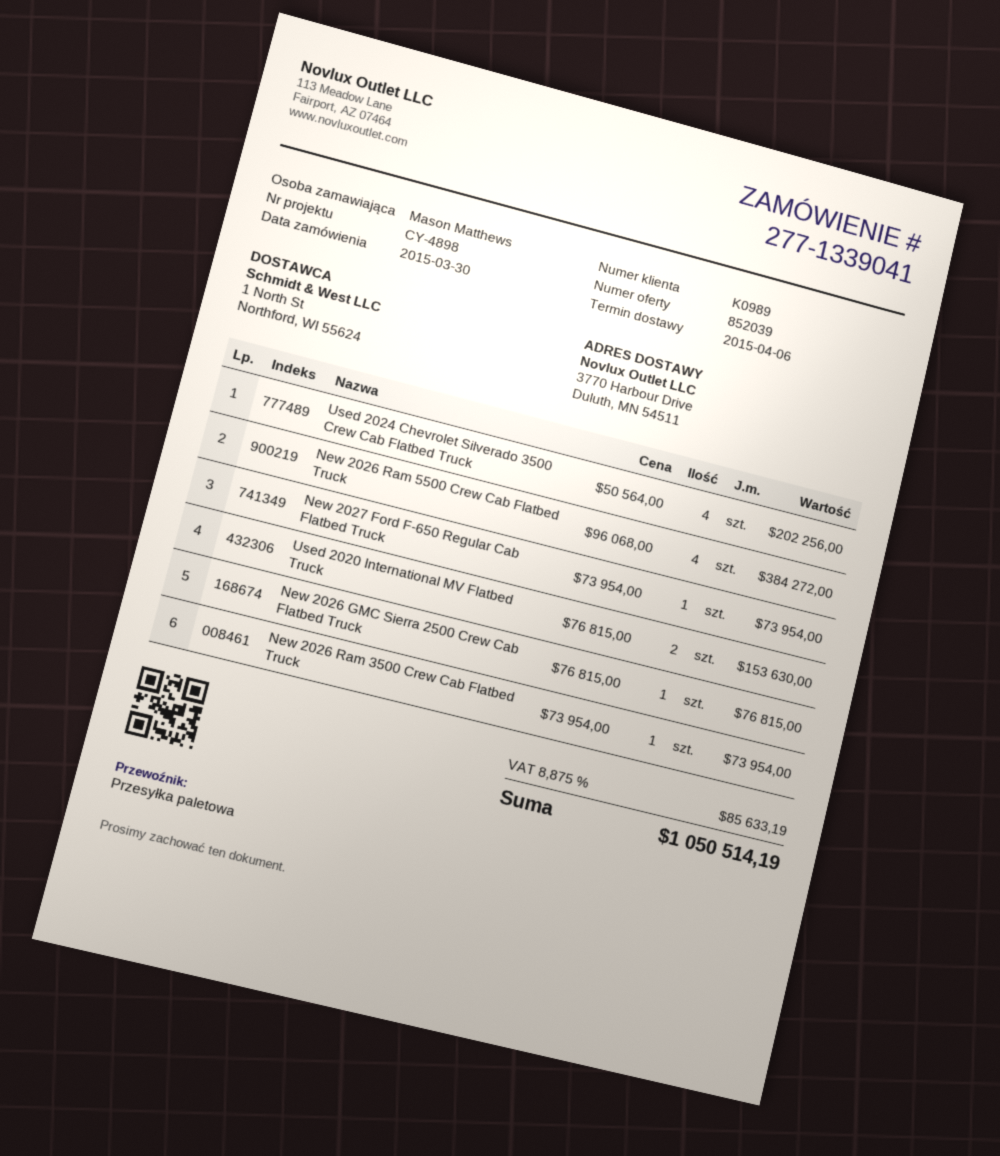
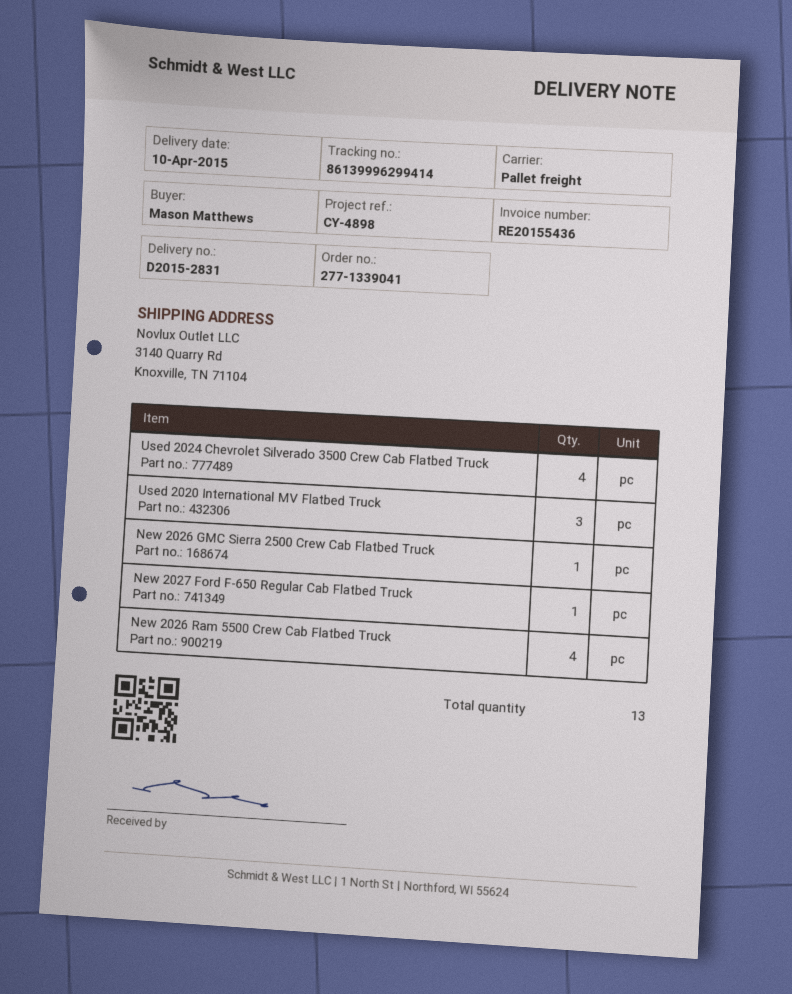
delivery date: 2015-04-06 -> 2015-04-10
ship to: 3770 Harbour Drive, Duluth, MN 54511 -> 3140 Quarry Rd, Knoxville, TN 71104
Used 2020 International MV Flatbed Truck: 2 -> 3
New 2026 Ram 3500 Crew Cab Flatbed Truck: 1 -> none

